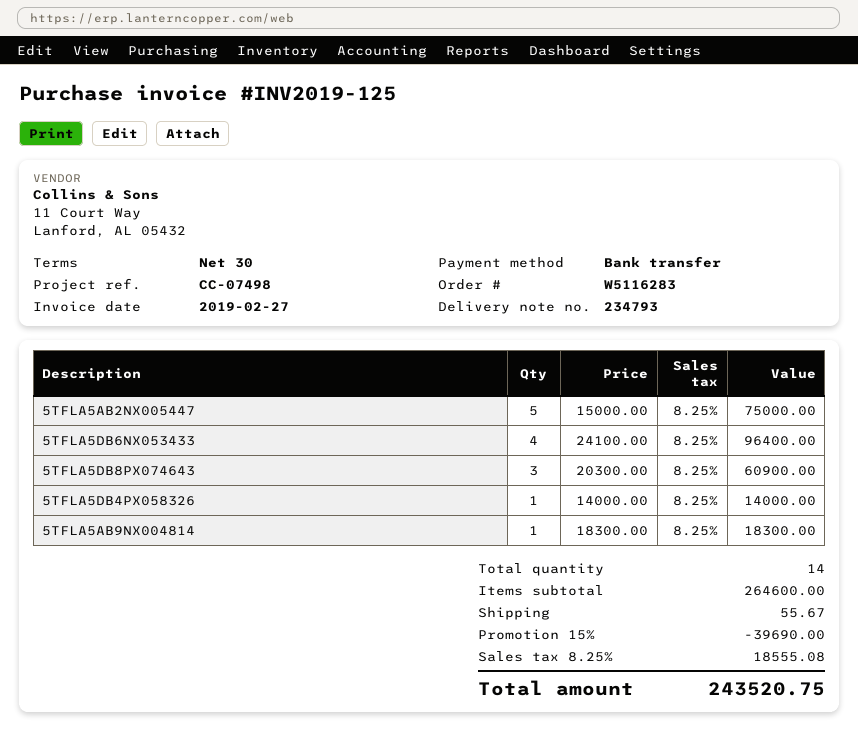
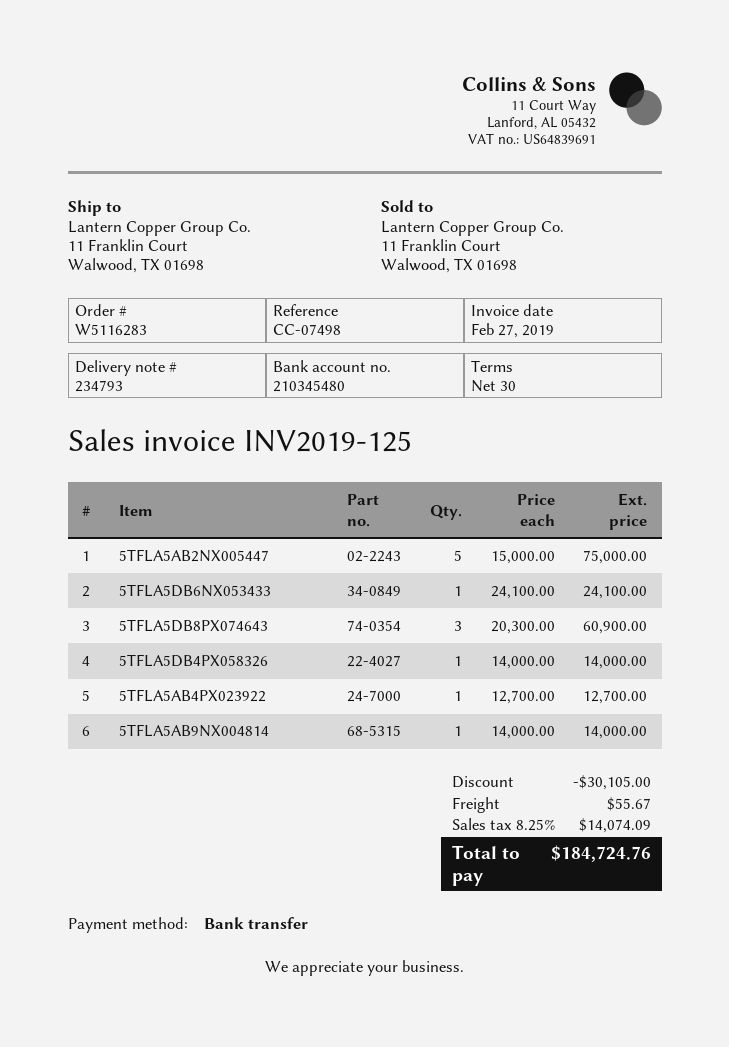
5TFLA5DB6NX053433: 4 x 24100.00 = 96400.00 -> 1 x 24100.00 = 24100.00
5TFLA5AB9NX004814: 1 x 18300.00 = 18300.00 -> 1 x 14000.00 = 14000.00
5TFLA5AB4PX023922: none -> 1 x 12700.00 = 12700.00
discount: 39690.00 -> 30105.00
tax: 8.25% = 18555.08 -> 8.25% = 14074.09
total: 243520.75 -> 184724.76

